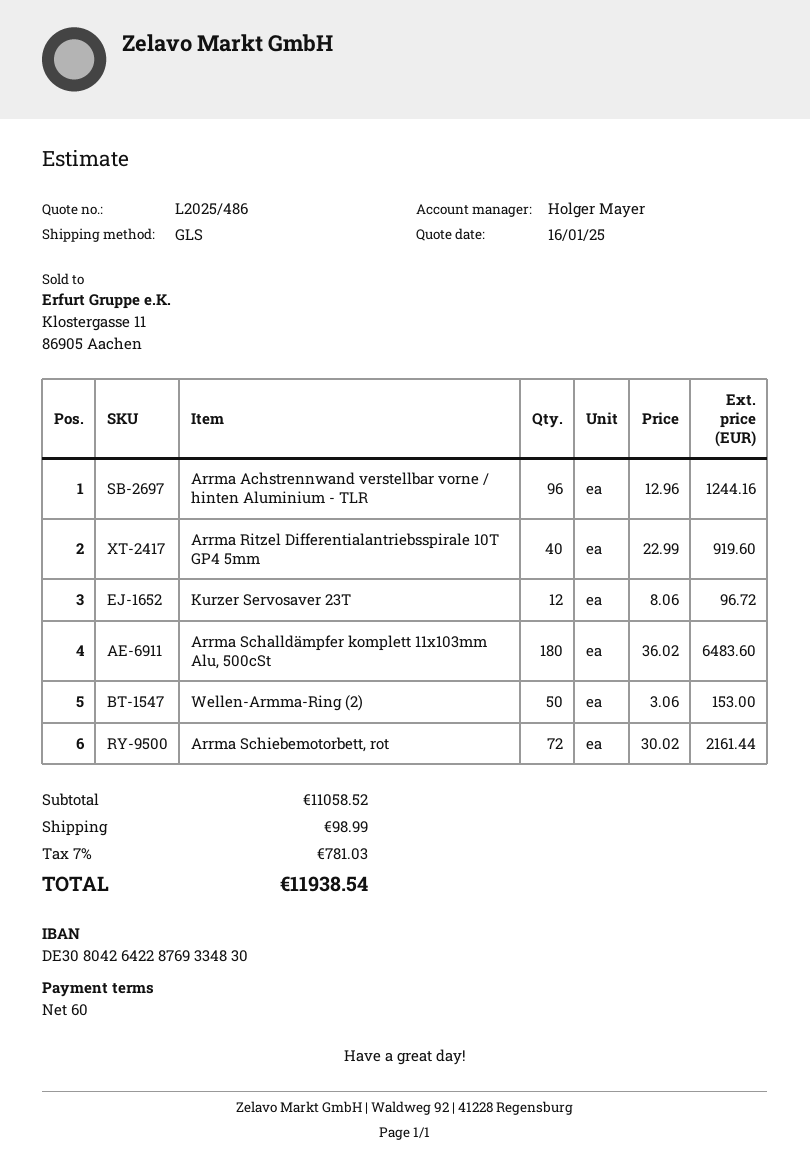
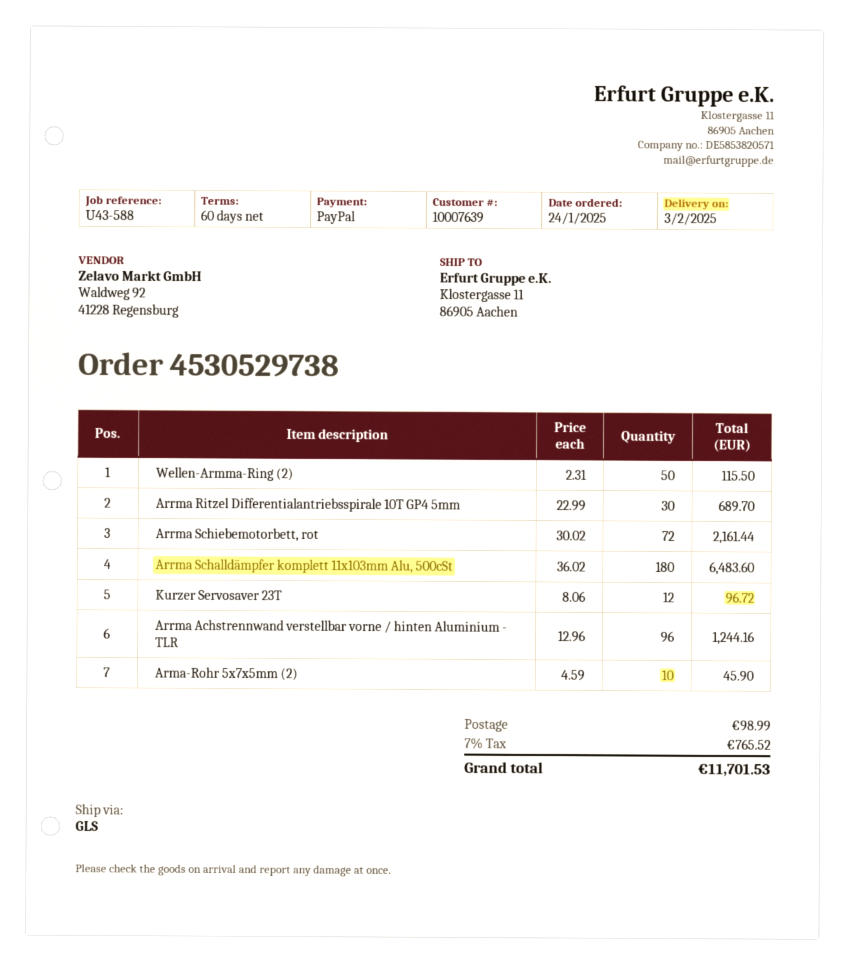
Arrma Ritzel Differentialantriebsspirale 10T GP4 5mm: 40 x 22.99 = 919.60 -> 30 x 22.99 = 689.70
Wellen-Armma-Ring (2): 50 x 3.06 = 153.00 -> 50 x 2.31 = 115.50
Arma-Rohr 5x7x5mm (2): none -> 10 x 4.59 = 45.90
tax: 7% = 781.03 -> 7% = 765.52
total: 11938.54 -> 11701.53

